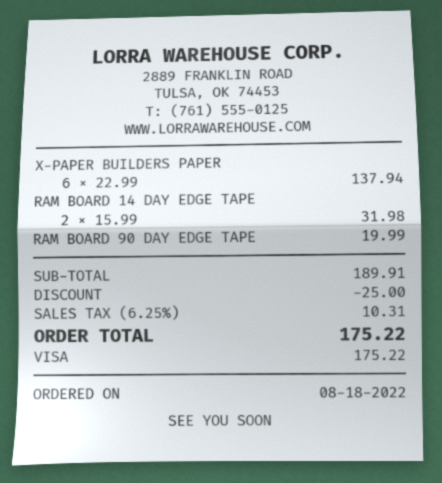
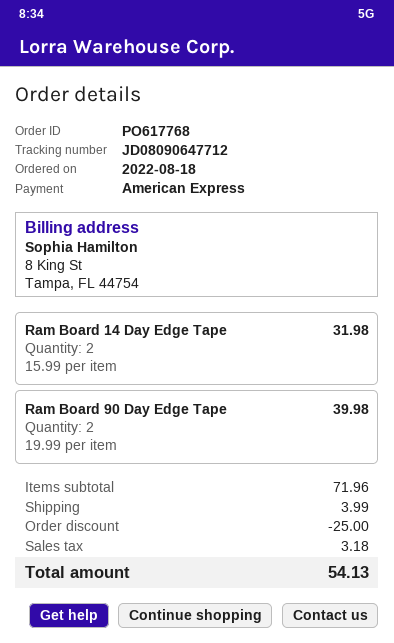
payment method: Visa -> American Express
X-PAPER BUILDERS PAPER: 6 x 22.99 = 137.94 -> none
RAM BOARD 90 DAY EDGE TAPE: 1 x 19.99 = 19.99 -> 2 x 19.99 = 39.98
subtotal: 189.91 -> 71.96
shipping: none -> 3.99
tax: 10.31 -> 3.18
total: 175.22 -> 54.13

